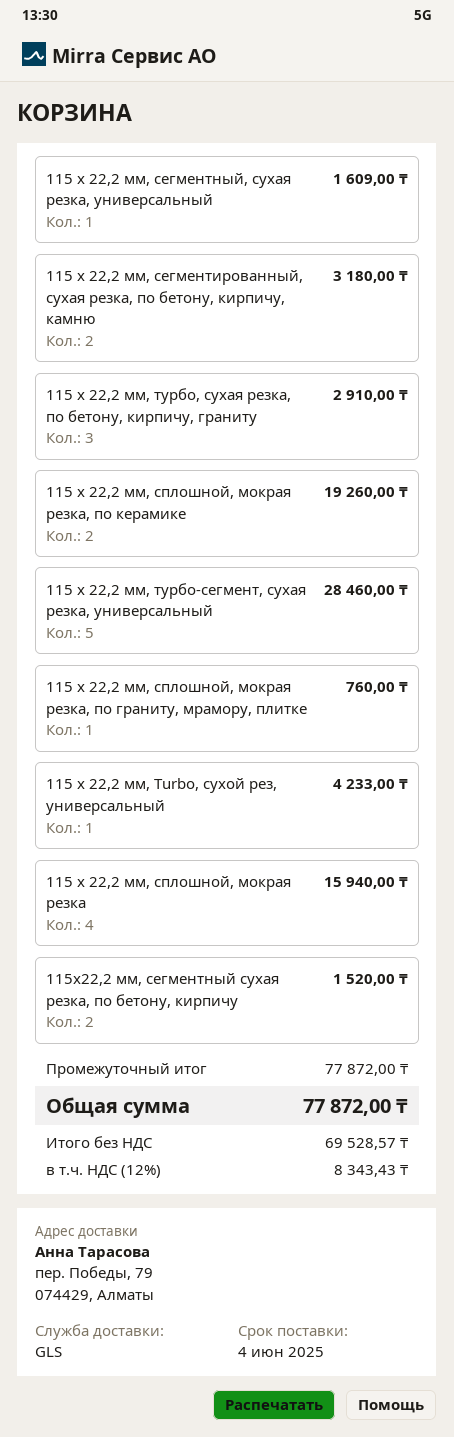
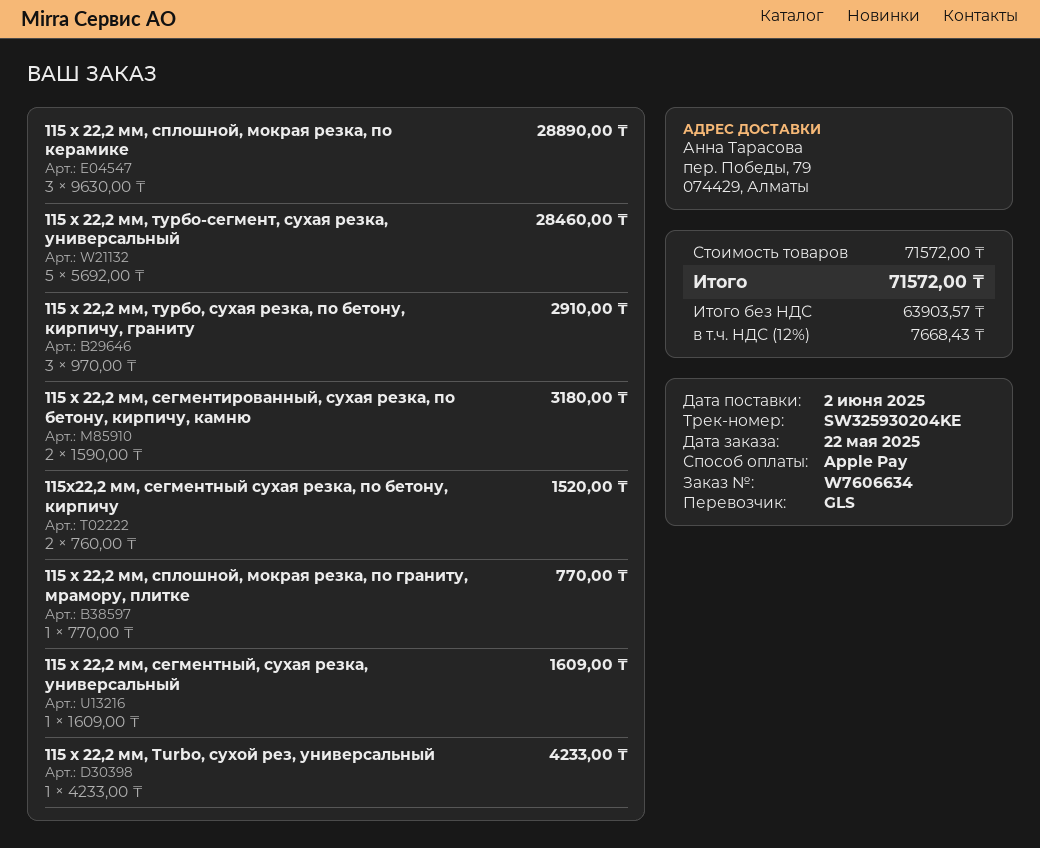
delivery date: 2025-06-04 -> 2025-06-02
115 х 22,2 мм, сплошной, мокрая резка, по керамике: 2 for 19260.00 -> 3 for 28890.00
115 х 22,2 мм, сплошной, мокрая резка, по граниту, мрамору, плитке: 1 for 760.00 -> 1 for 770.00
115 х 22,2 мм, сплошной, мокрая резка: 4 for 15940.00 -> none
subtotal: 77872.00 -> 71572.00
net: 69528.57 -> 63903.57
tax: 12% = 8343.43 -> 12% = 7668.43
total: 77872.00 -> 71572.00

